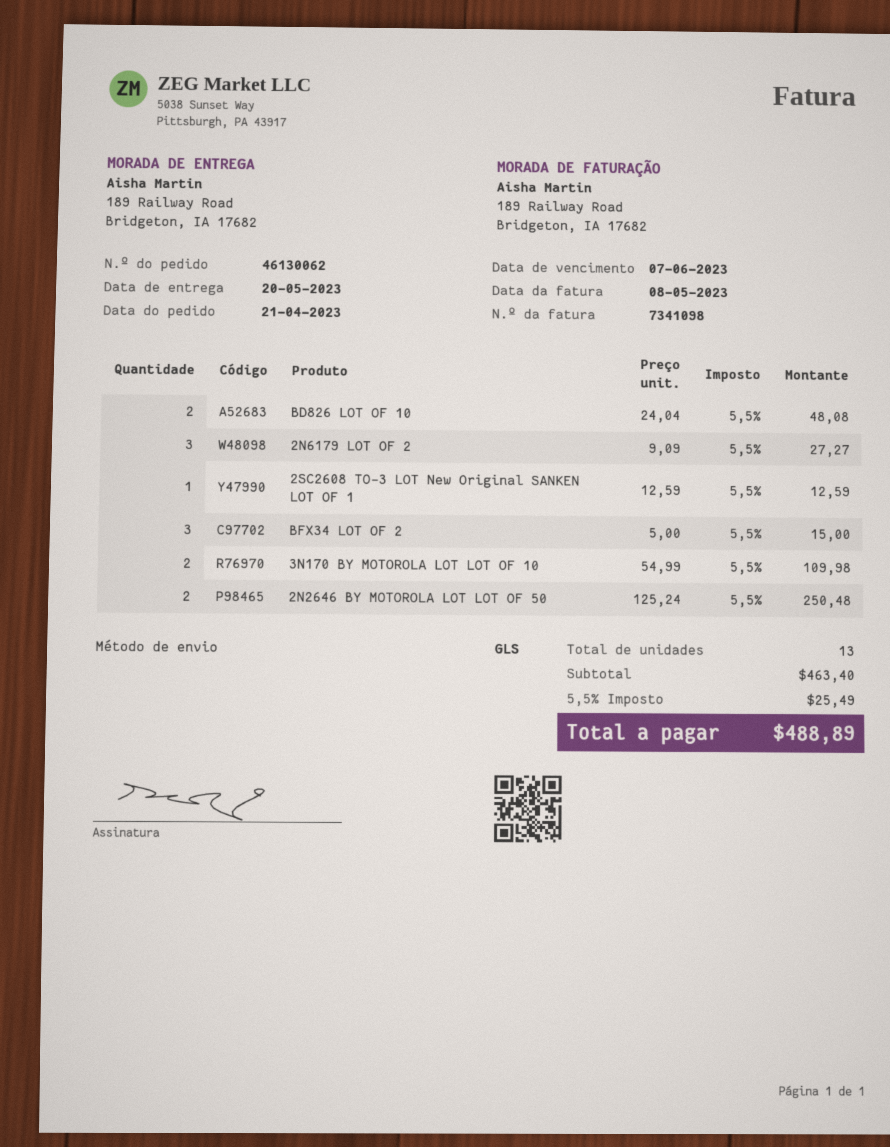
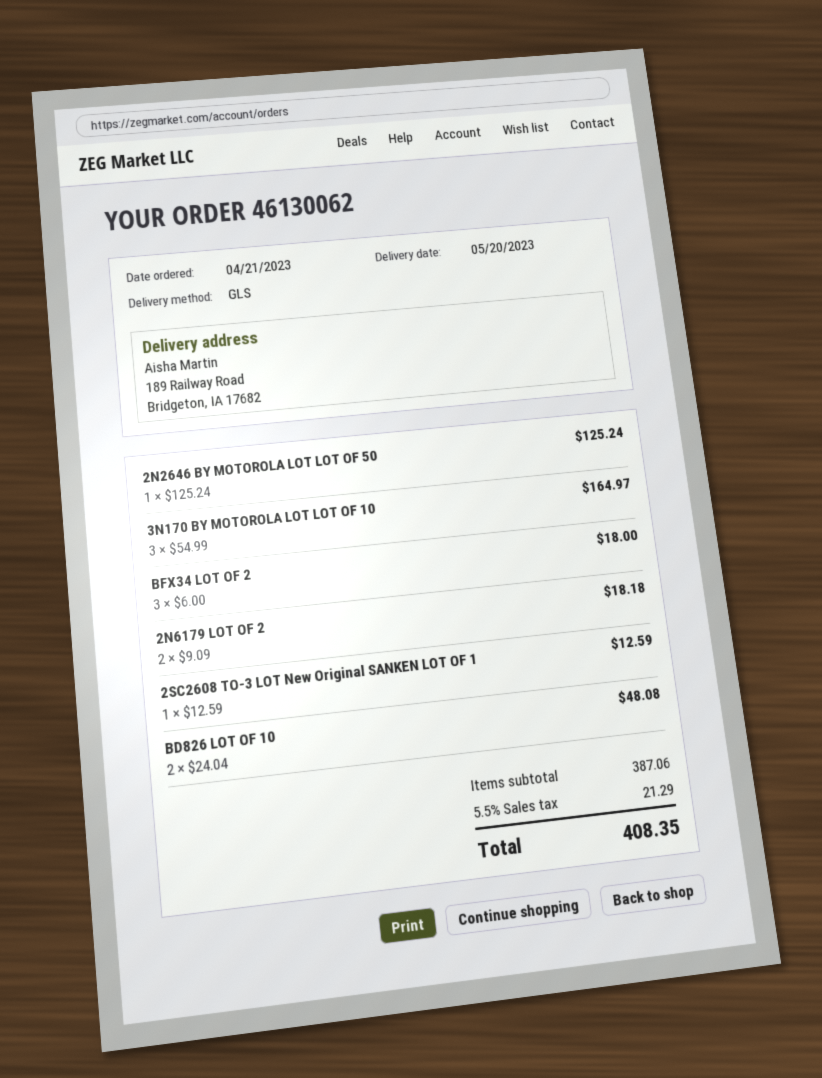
2N6179 LOT OF 2: 3 x 9.09 = 27.27 -> 2 x 9.09 = 18.18
BFX34 LOT OF 2: 3 x 5.00 = 15.00 -> 3 x 6.00 = 18.00
3N170 BY MOTOROLA LOT LOT OF 10: 2 x 54.99 = 109.98 -> 3 x 54.99 = 164.97
2N2646 BY MOTOROLA LOT LOT OF 50: 2 x 125.24 = 250.48 -> 1 x 125.24 = 125.24
subtotal: 463.40 -> 387.06
tax: 5.5% = 25.49 -> 5.5% = 21.29
total: 488.89 -> 408.35

